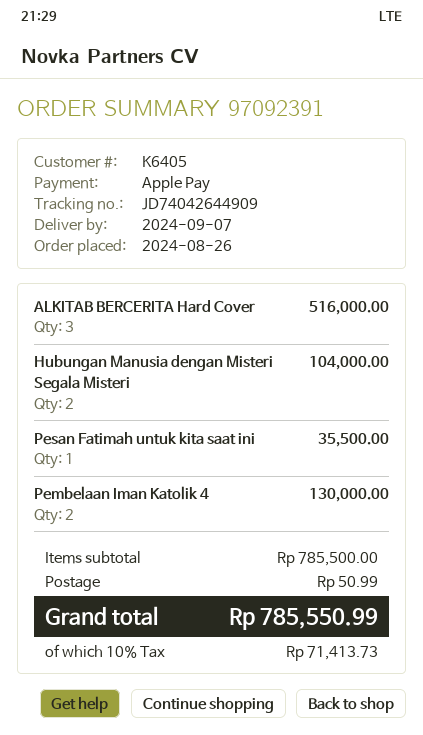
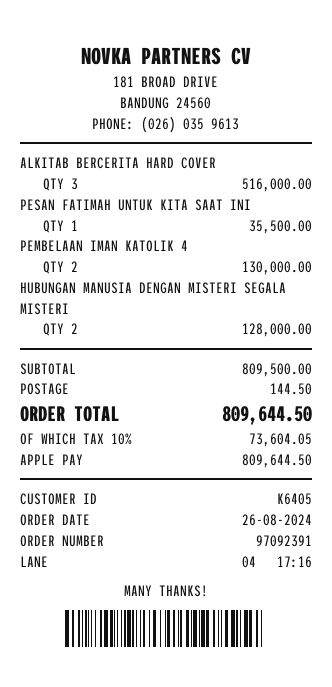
Hubungan Manusia dengan Misteri Segala Misteri: 2 for 104000.00 -> 2 for 128000.00
subtotal: 785500.00 -> 809500.00
shipping: 50.99 -> 144.50
tax: 10% = 71413.73 -> 10% = 73604.05
total: 785550.99 -> 809644.50

